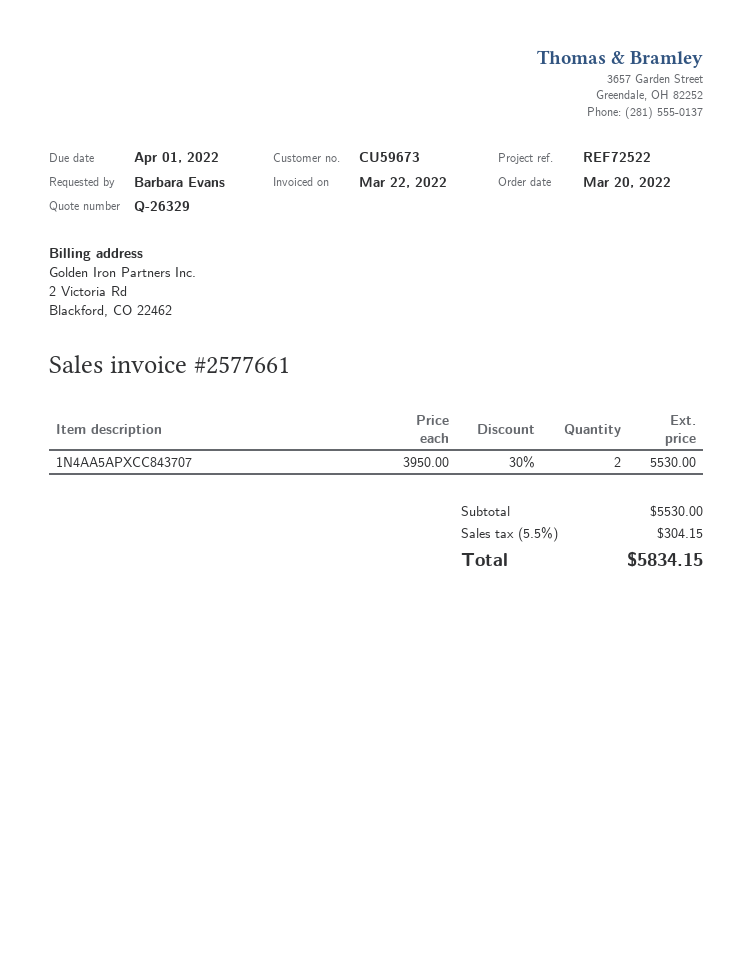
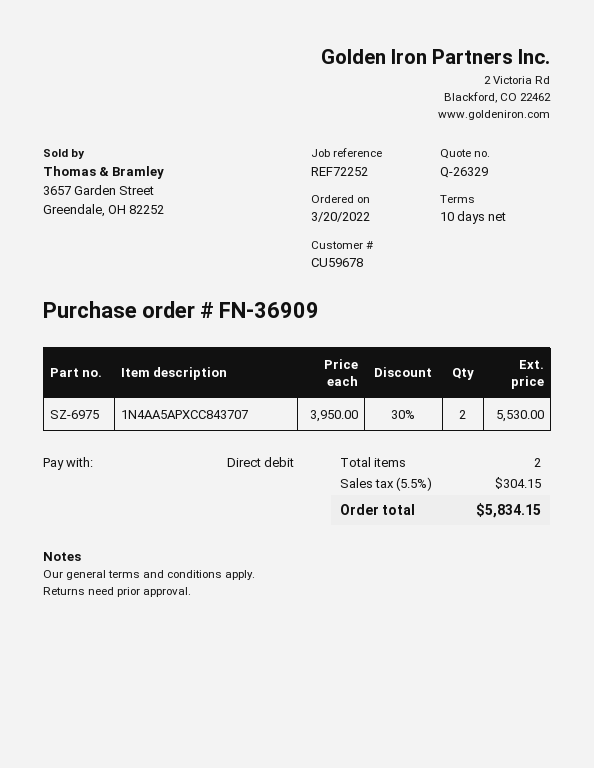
customer number: CU59673 -> CU59678
reference: REF72522 -> REF72252

